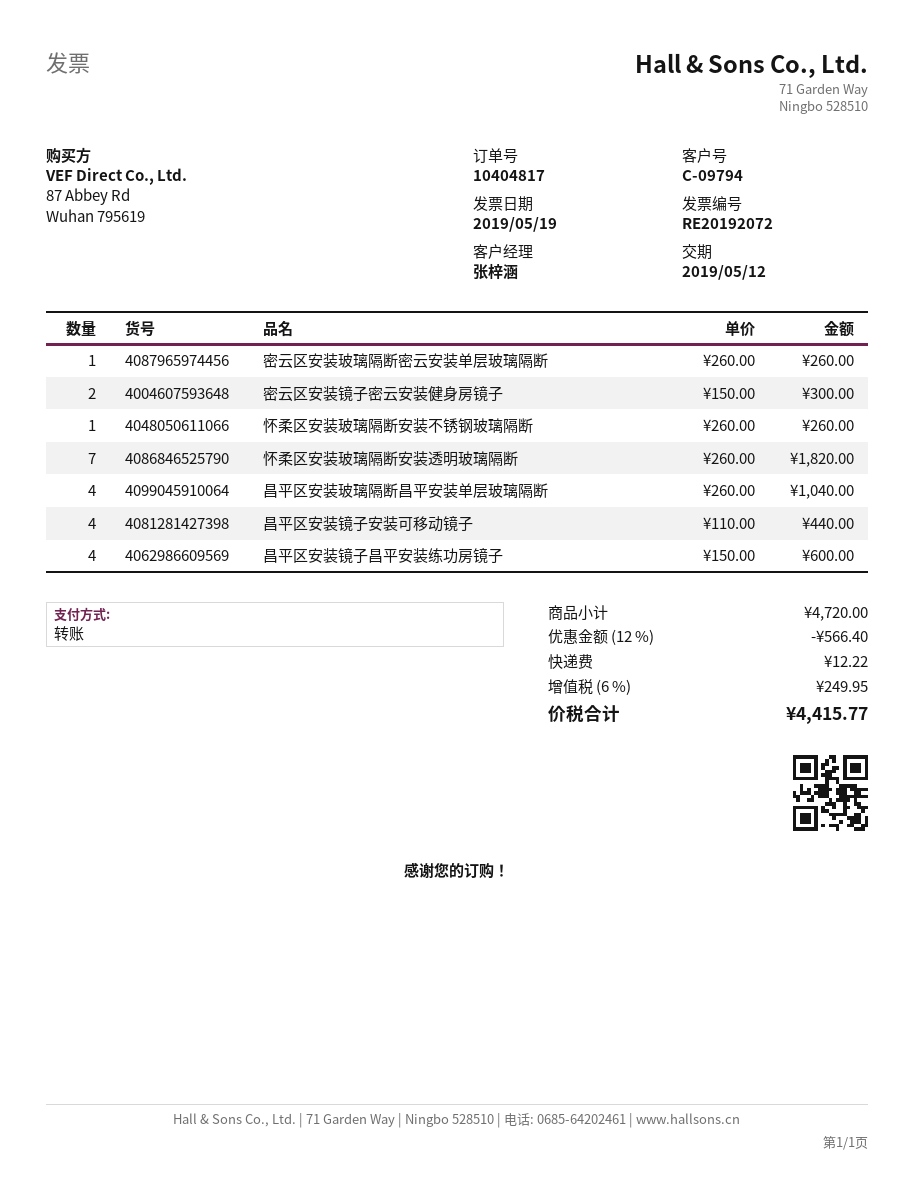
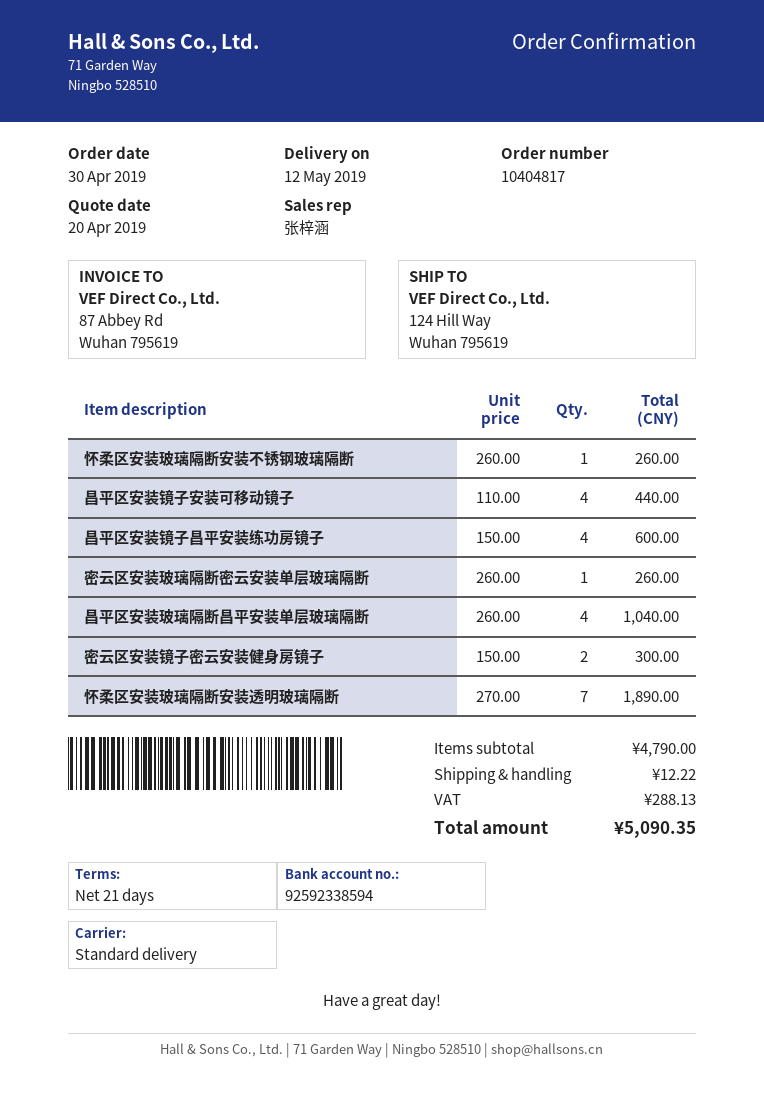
怀柔区安装玻璃隔断安装透明玻璃隔断: 7 x 260.00 = 1820.00 -> 7 x 270.00 = 1890.00
subtotal: 4720.00 -> 4790.00
discount: 12% = 566.40 -> none
tax: 249.95 -> 288.13
total: 4415.77 -> 5090.35

